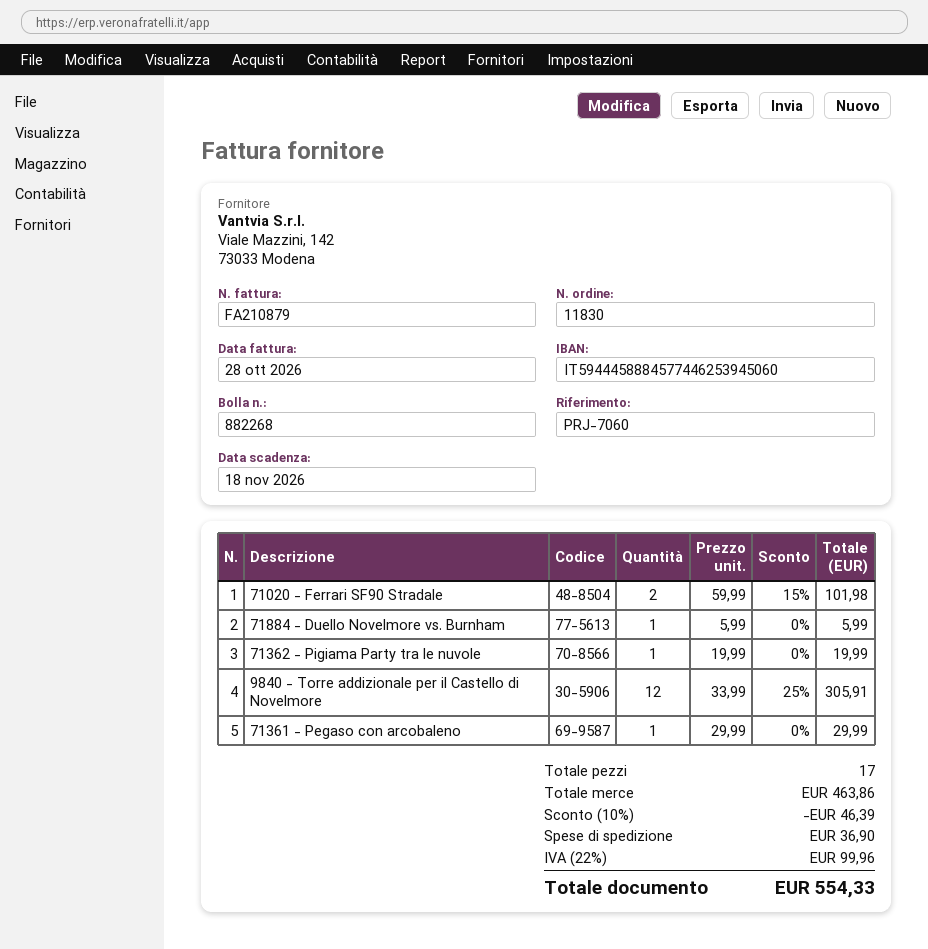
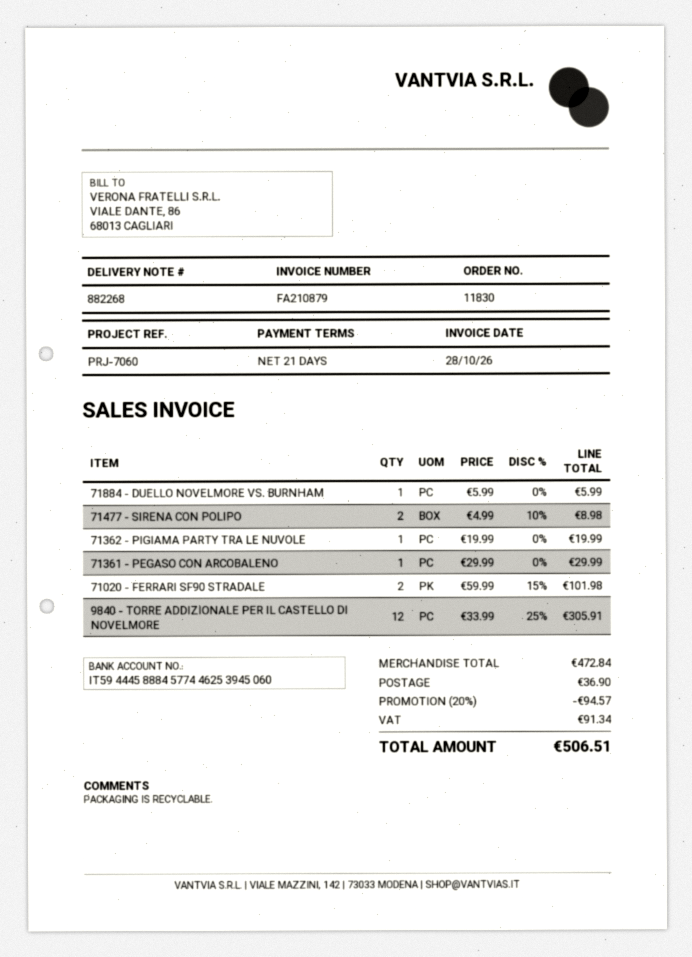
71477 - SIRENA CON POLIPO: none -> 2 x 4.99 - 10% = 8.98
subtotal: 463.86 -> 472.84
discount: 10% = 46.39 -> 20% = 94.57
tax: 99.96 -> 91.34
total: 554.33 -> 506.51

